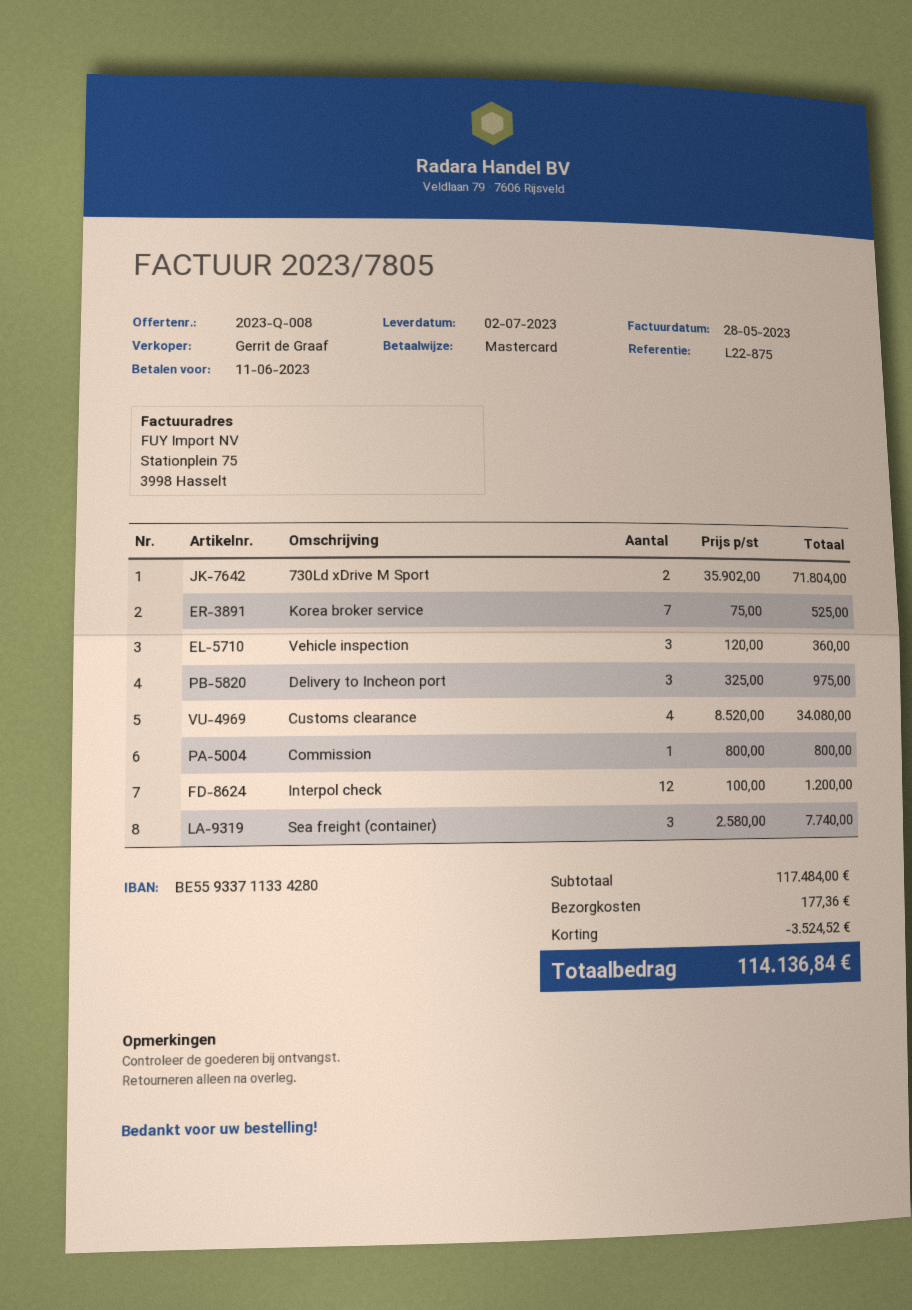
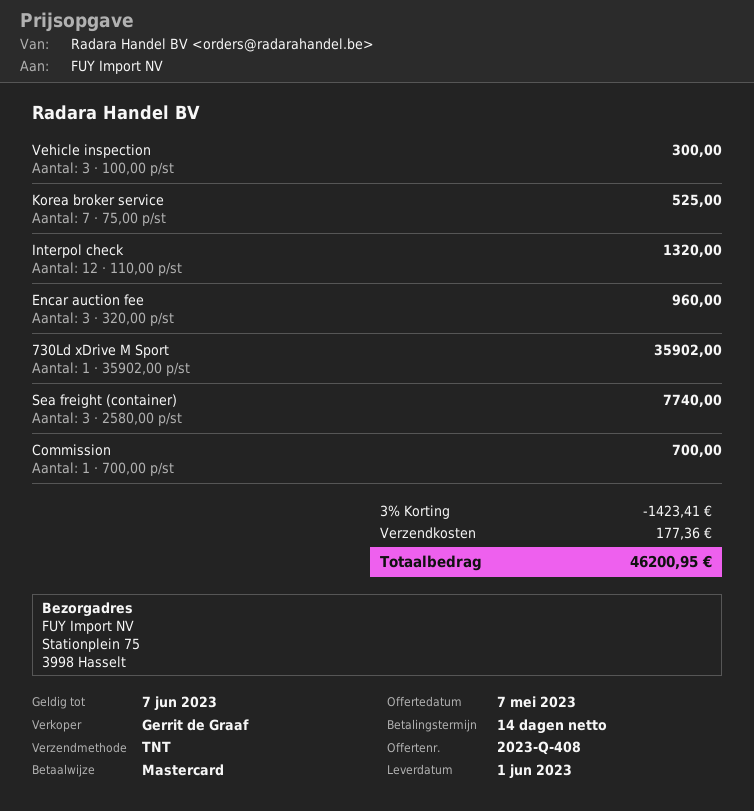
quote number: 2023-Q-008 -> 2023-Q-408
delivery date: 2023-07-02 -> 2023-06-01
730Ld xDrive M Sport: 2 x 35902.00 = 71804.00 -> 1 x 35902.00 = 35902.00
Vehicle inspection: 3 x 120.00 = 360.00 -> 3 x 100.00 = 300.00
Delivery to Incheon port: 3 x 325.00 = 975.00 -> none
Customs clearance: 4 x 8520.00 = 34080.00 -> none
Commission: 1 x 800.00 = 800.00 -> 1 x 700.00 = 700.00
Interpol check: 12 x 100.00 = 1200.00 -> 12 x 110.00 = 1320.00
Encar auction fee: none -> 3 x 320.00 = 960.00
discount: 3524.52 -> 1423.41
total: 114136.84 -> 46200.95

